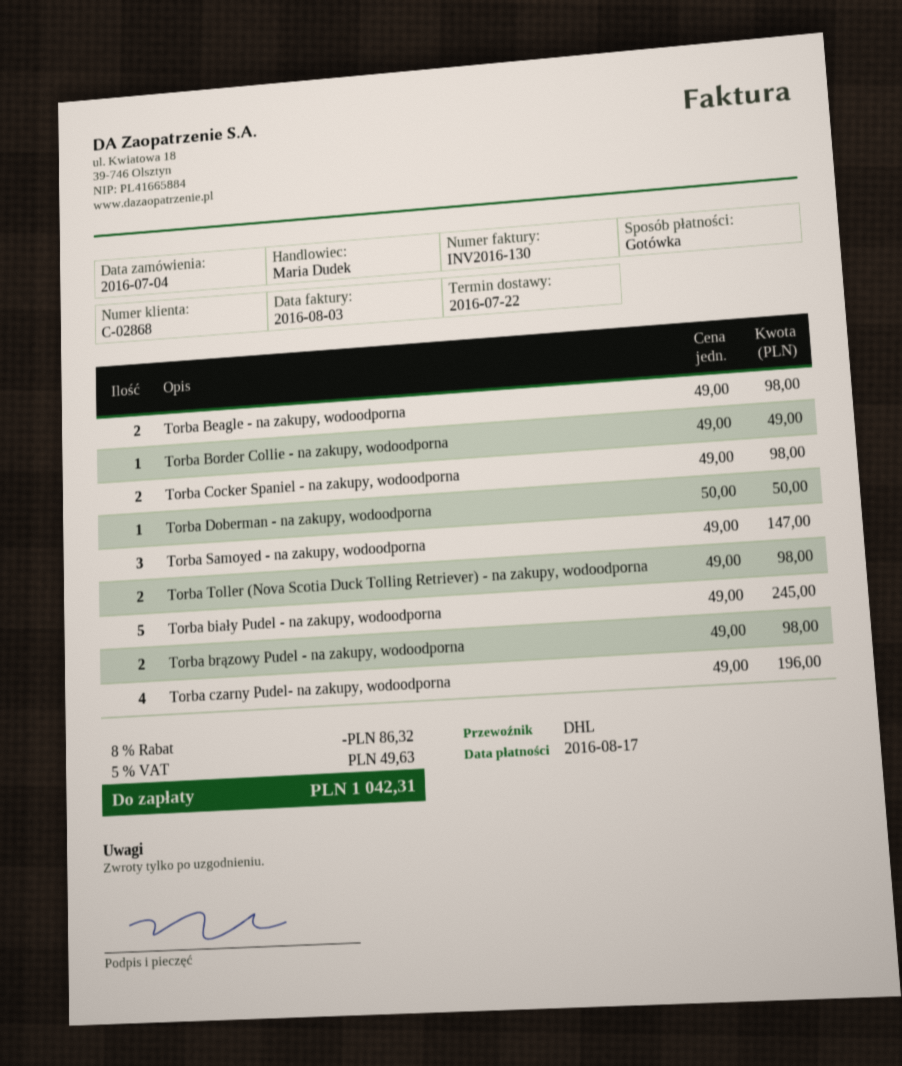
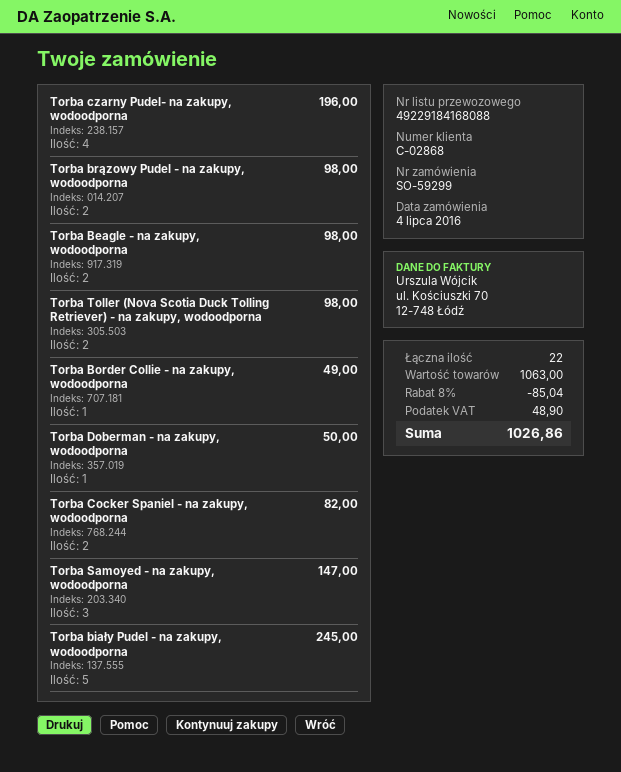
Torba Cocker Spaniel - na zakupy, wodoodporna: 2 for 98.00 -> 2 for 82.00
discount: 8% = 86.32 -> 8% = 85.04
tax: 49.63 -> 48.90
total: 1042.31 -> 1026.86

